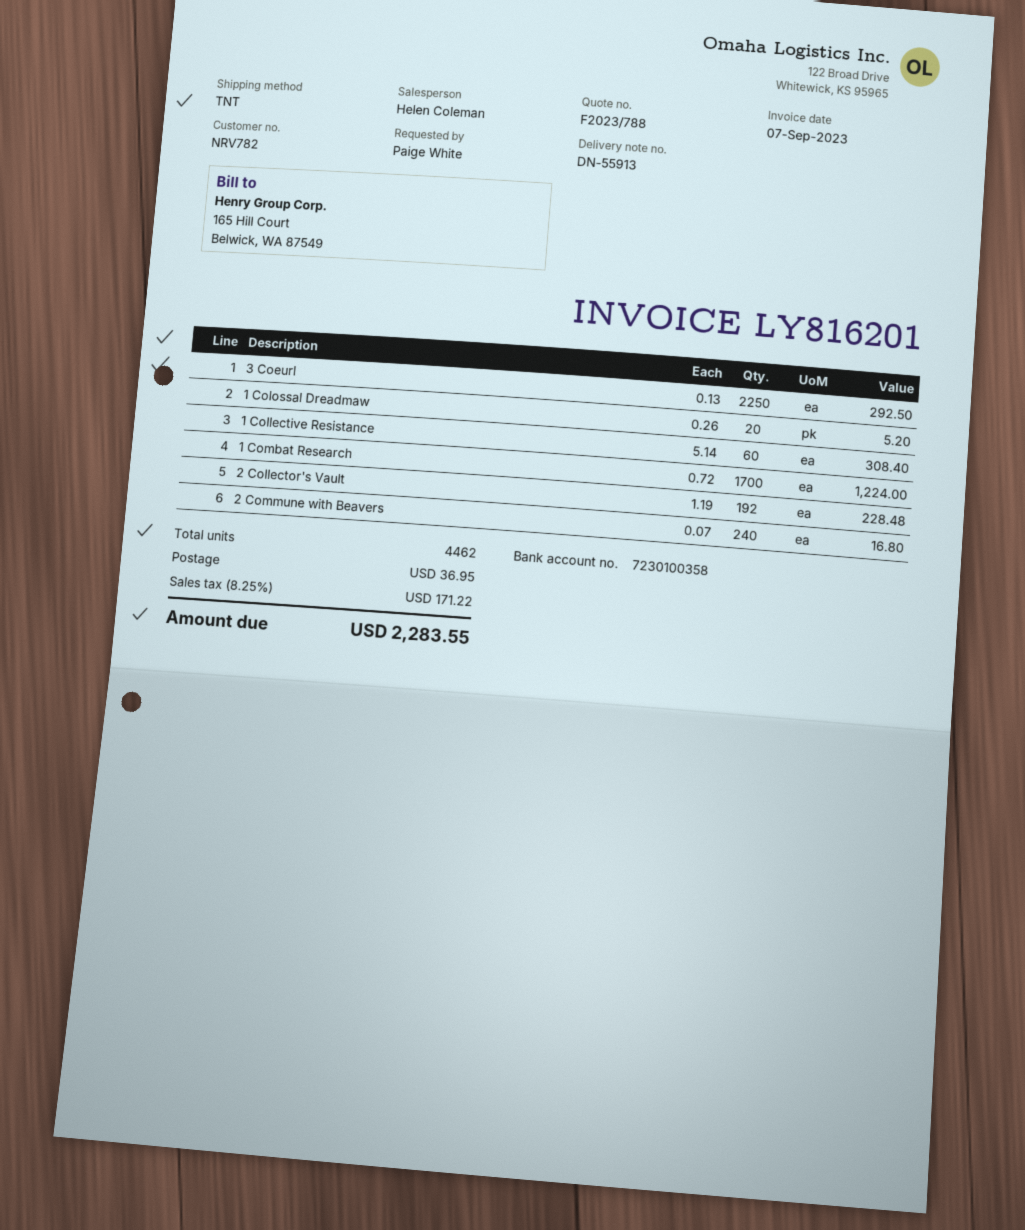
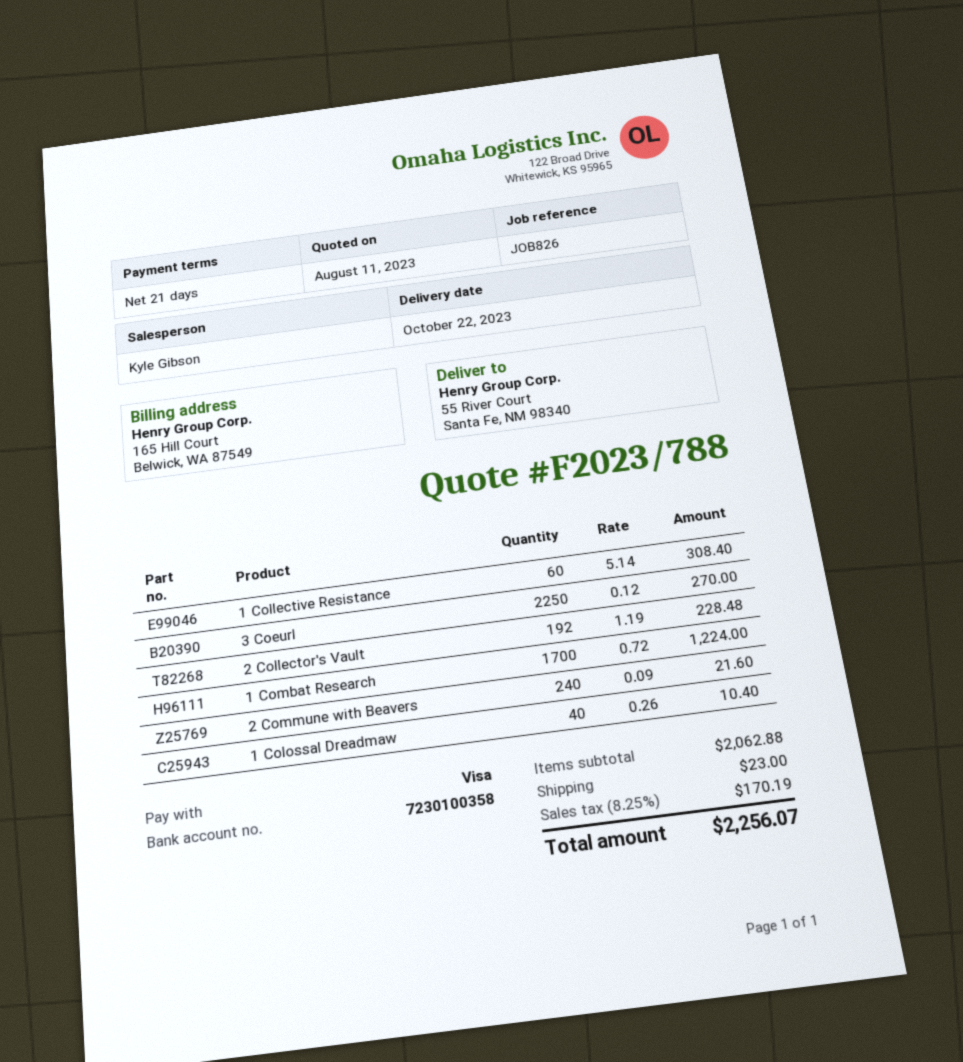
sales rep: Helen Coleman -> Kyle Gibson
3 Coeurl: 2250 x 0.13 = 292.50 -> 2250 x 0.12 = 270.00
1 Colossal Dreadmaw: 20 x 0.26 = 5.20 -> 40 x 0.26 = 10.40
2 Commune with Beavers: 240 x 0.07 = 16.80 -> 240 x 0.09 = 21.60
shipping: 36.95 -> 23.00
tax: 8.25% = 171.22 -> 8.25% = 170.19
total: 2283.55 -> 2256.07

